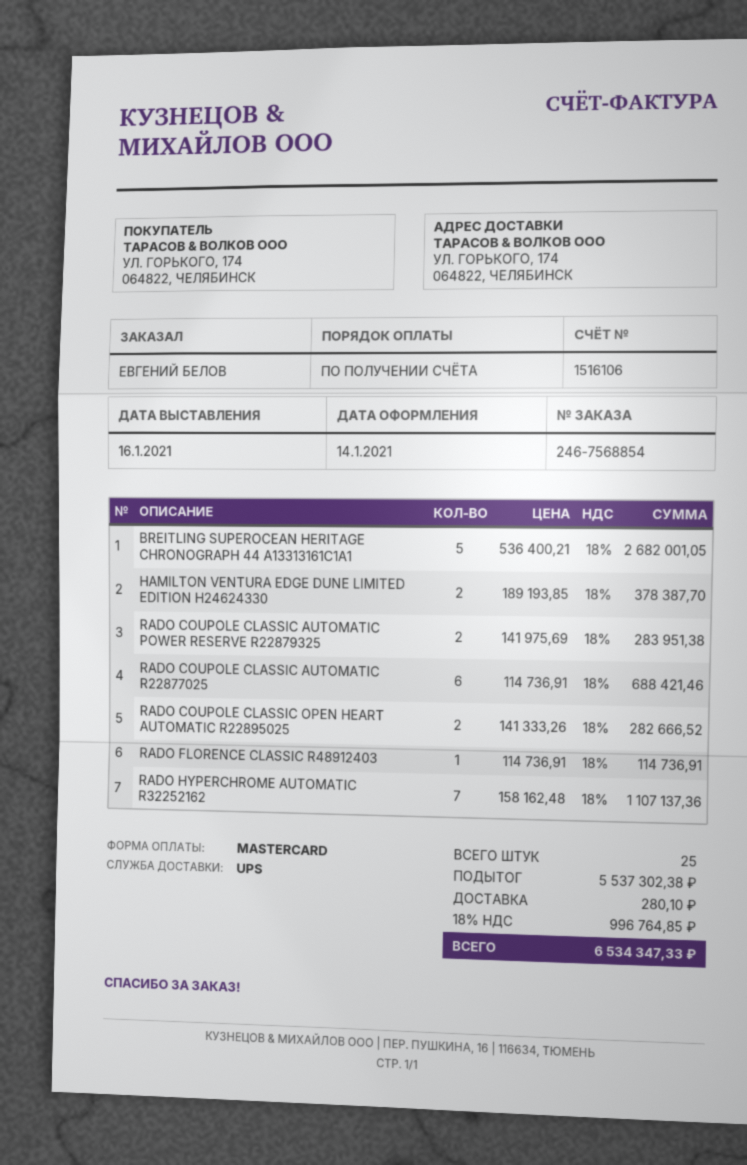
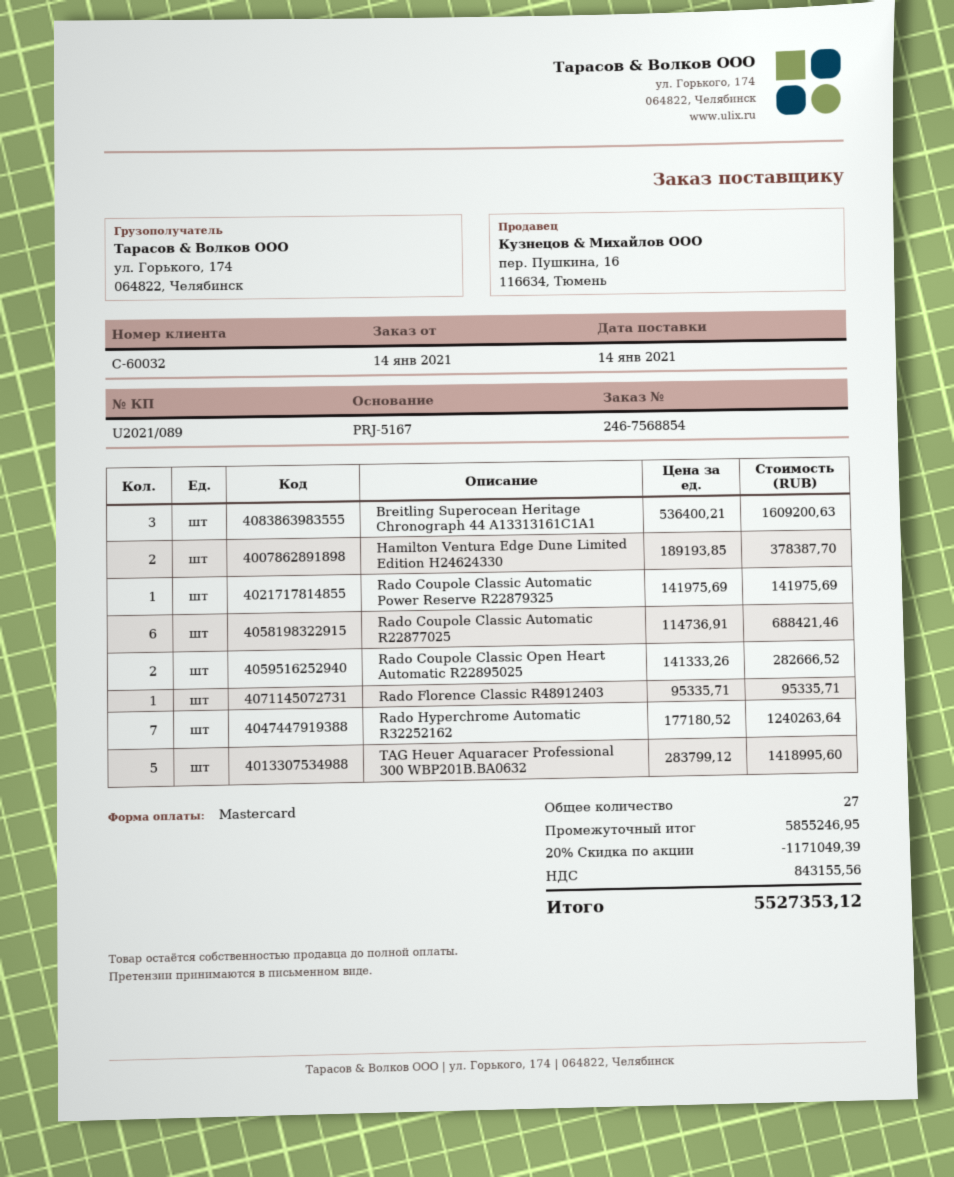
BREITLING SUPEROCEAN HERITAGE CHRONOGRAPH 44 A13313161C1A1: 5 x 536400.21 = 2682001.05 -> 3 x 536400.21 = 1609200.63
RADO COUPOLE CLASSIC AUTOMATIC POWER RESERVE R22879325: 2 x 141975.69 = 283951.38 -> 1 x 141975.69 = 141975.69
RADO FLORENCE CLASSIC R48912403: 1 x 114736.91 = 114736.91 -> 1 x 95335.71 = 95335.71
RADO HYPERCHROME AUTOMATIC R32252162: 7 x 158162.48 = 1107137.36 -> 7 x 177180.52 = 1240263.64
TAG Heuer Aquaracer Professional 300 WBP201B.BA0632: none -> 5 x 283799.12 = 1418995.60
total quantity: 25 -> 27
subtotal: 5537302.38 -> 5855246.95
discount: none -> 20% = 1171049.39
shipping: 280.10 -> none
tax: 996764.85 -> 843155.56
total: 6534347.33 -> 5527353.12

